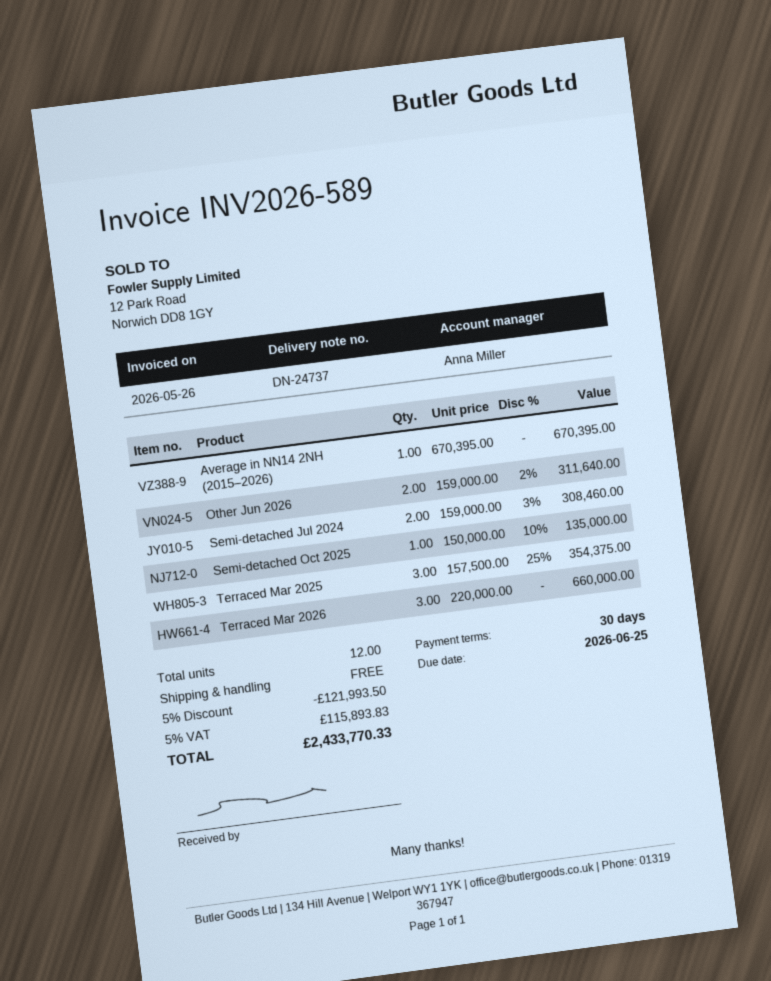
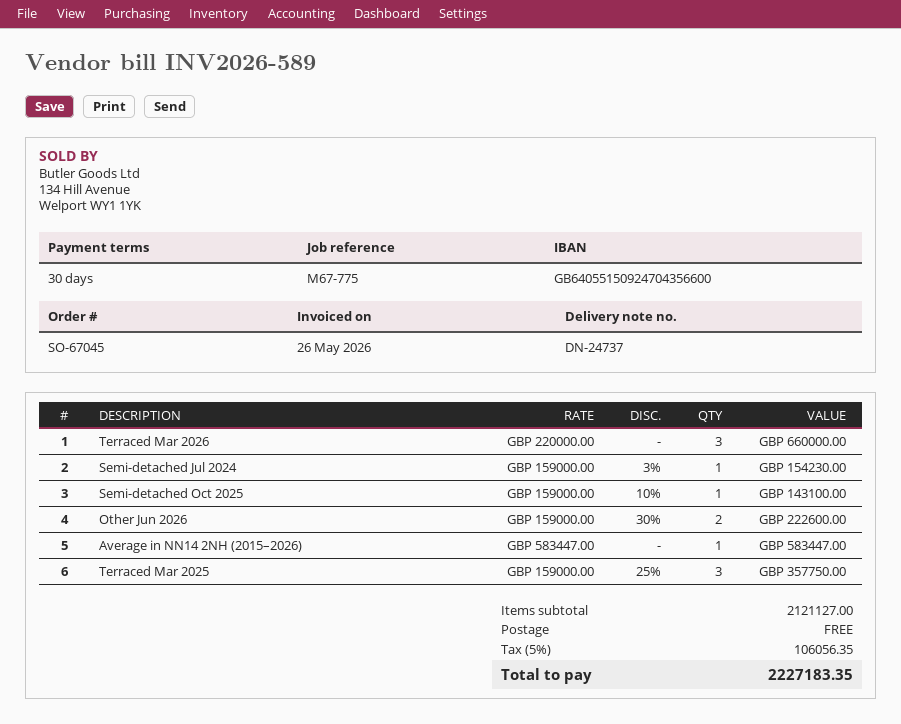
Average in NN14 2NH (2015–2026): 1 x 670395.00 = 670395.00 -> 1 x 583447.00 = 583447.00
Other Jun 2026: 2 x 159000.00 - 2% = 311640.00 -> 2 x 159000.00 - 30% = 222600.00
Semi-detached Jul 2024: 2 x 159000.00 - 3% = 308460.00 -> 1 x 159000.00 - 3% = 154230.00
Semi-detached Oct 2025: 1 x 150000.00 - 10% = 135000.00 -> 1 x 159000.00 - 10% = 143100.00
Terraced Mar 2025: 3 x 157500.00 - 25% = 354375.00 -> 3 x 159000.00 - 25% = 357750.00
discount: 5% = 121993.50 -> none
tax: 5% = 115893.83 -> 5% = 106056.35
total: 2433770.33 -> 2227183.35

